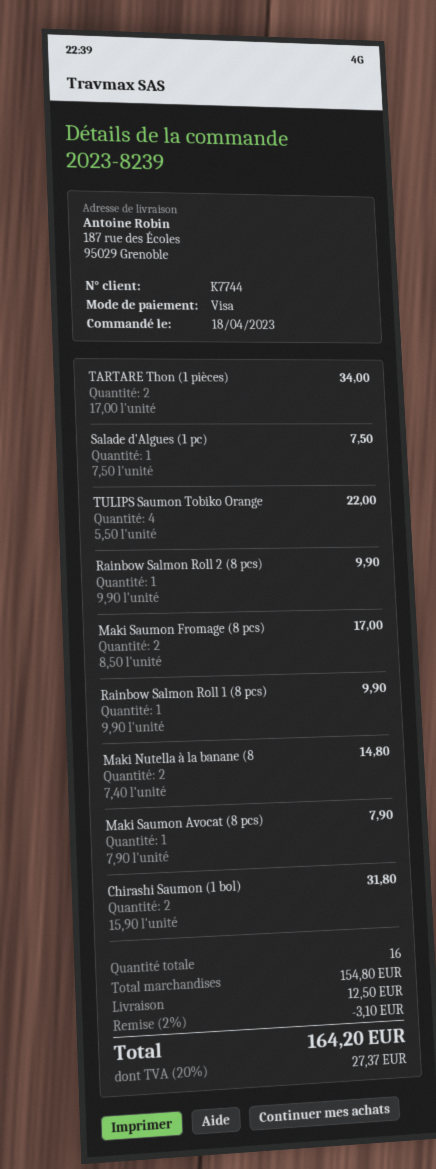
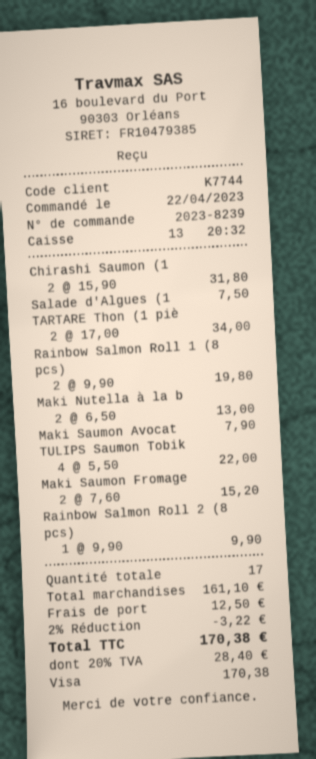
order date: 2023-04-18 -> 2023-04-22
Maki Saumon Fromage (8 pcs): 2 x 8.50 = 17.00 -> 2 x 7.60 = 15.20
Rainbow Salmon Roll 1 (8 pcs): 1 x 9.90 = 9.90 -> 2 x 9.90 = 19.80
Maki Nutella à la banane (8: 2 x 7.40 = 14.80 -> 2 x 6.50 = 13.00
total quantity: 16 -> 17
subtotal: 154.80 -> 161.10
discount: 2% = 3.10 -> 2% = 3.22
tax: 20% = 27.37 -> 20% = 28.40
total: 164.20 -> 170.38

